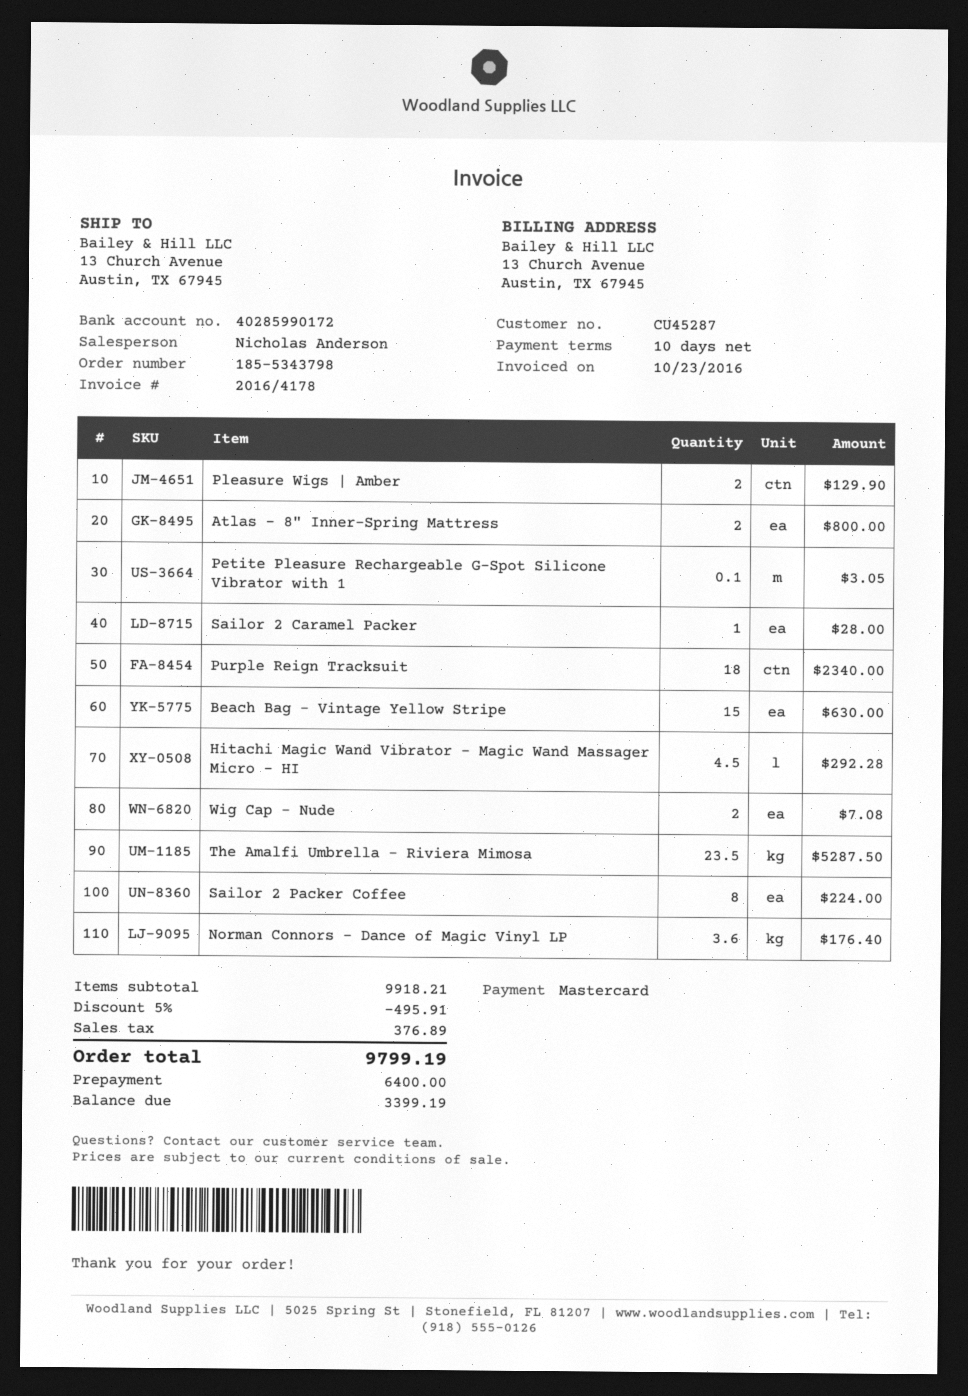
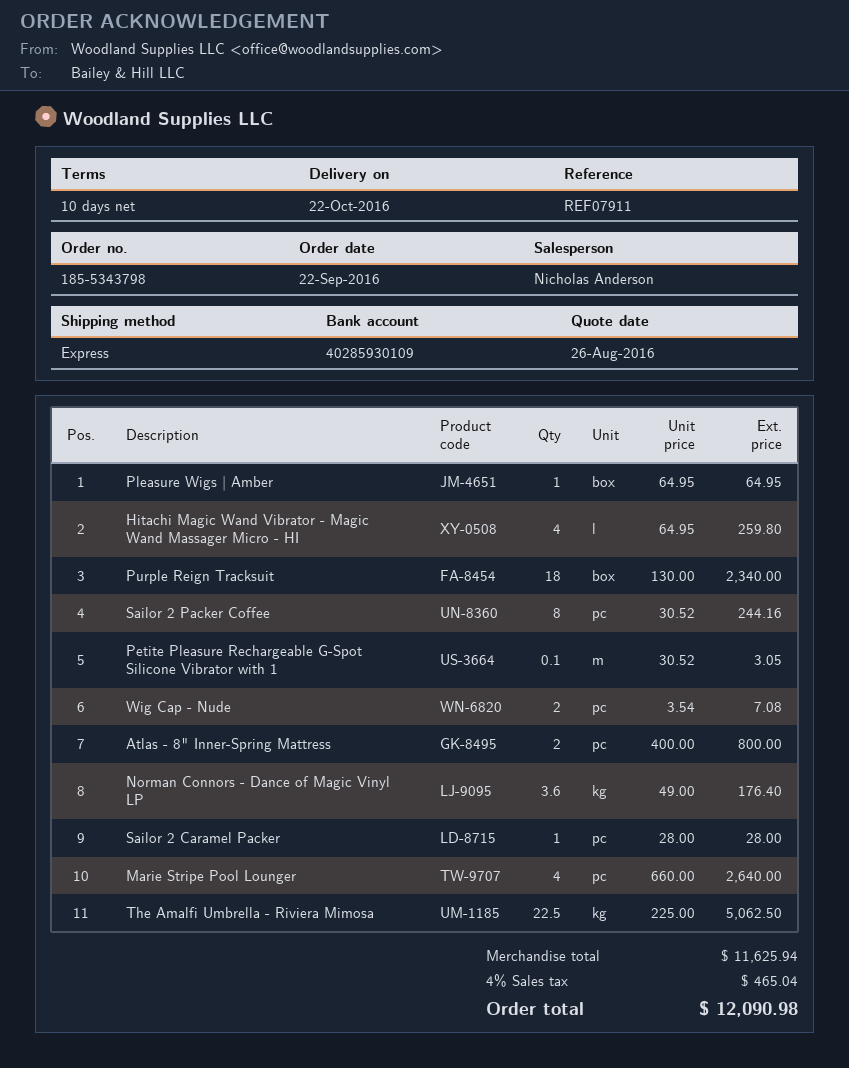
bank account: 40285990172 -> 40285930109
Pleasure Wigs | Amber: 2 for 129.90 -> 1 for 64.95
Beach Bag - Vintage Yellow Stripe: 15 for 630.00 -> none
Hitachi Magic Wand Vibrator - Magic Wand Massager Micro - HI: 4.5 for 292.28 -> 4 for 259.80
The Amalfi Umbrella - Riviera Mimosa: 23.5 for 5287.50 -> 22.5 for 5062.50
Sailor 2 Packer Coffee: 8 for 224.00 -> 8 for 244.16
Marie Stripe Pool Lounger: none -> 4 for 2640.00
subtotal: 9918.21 -> 11625.94
discount: 5% = 495.91 -> none
tax: 376.89 -> 465.04
total: 9799.19 -> 12090.98

